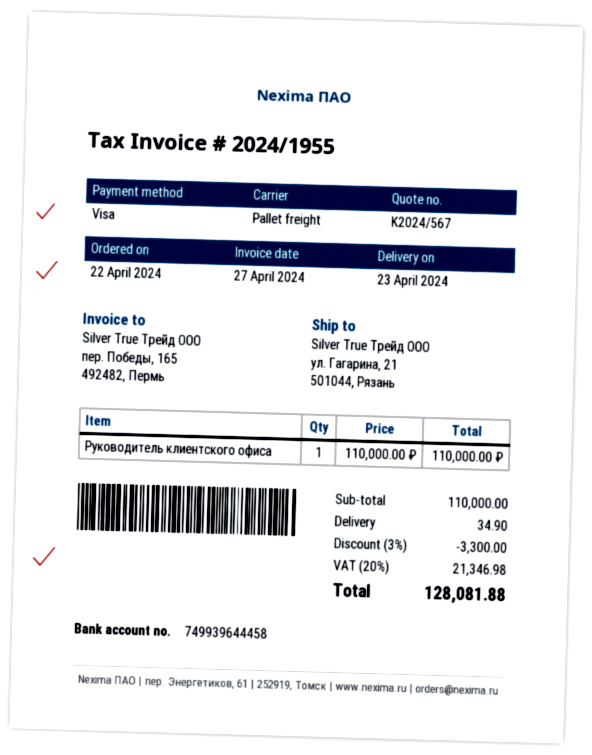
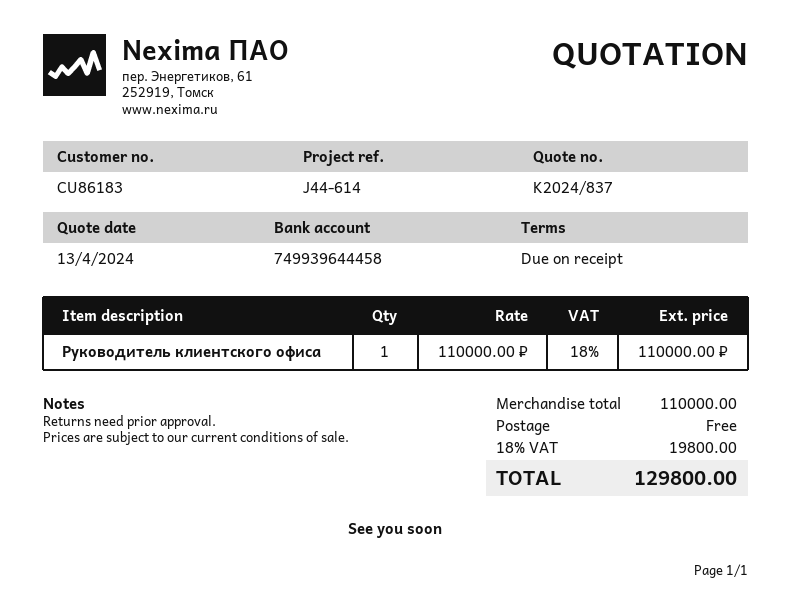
quote number: K2024/567 -> K2024/837
discount: 3% = 3300.00 -> none
shipping: 34.90 -> 0.00
tax: 20% = 21346.98 -> 18% = 19800.00
total: 128081.88 -> 129800.00

